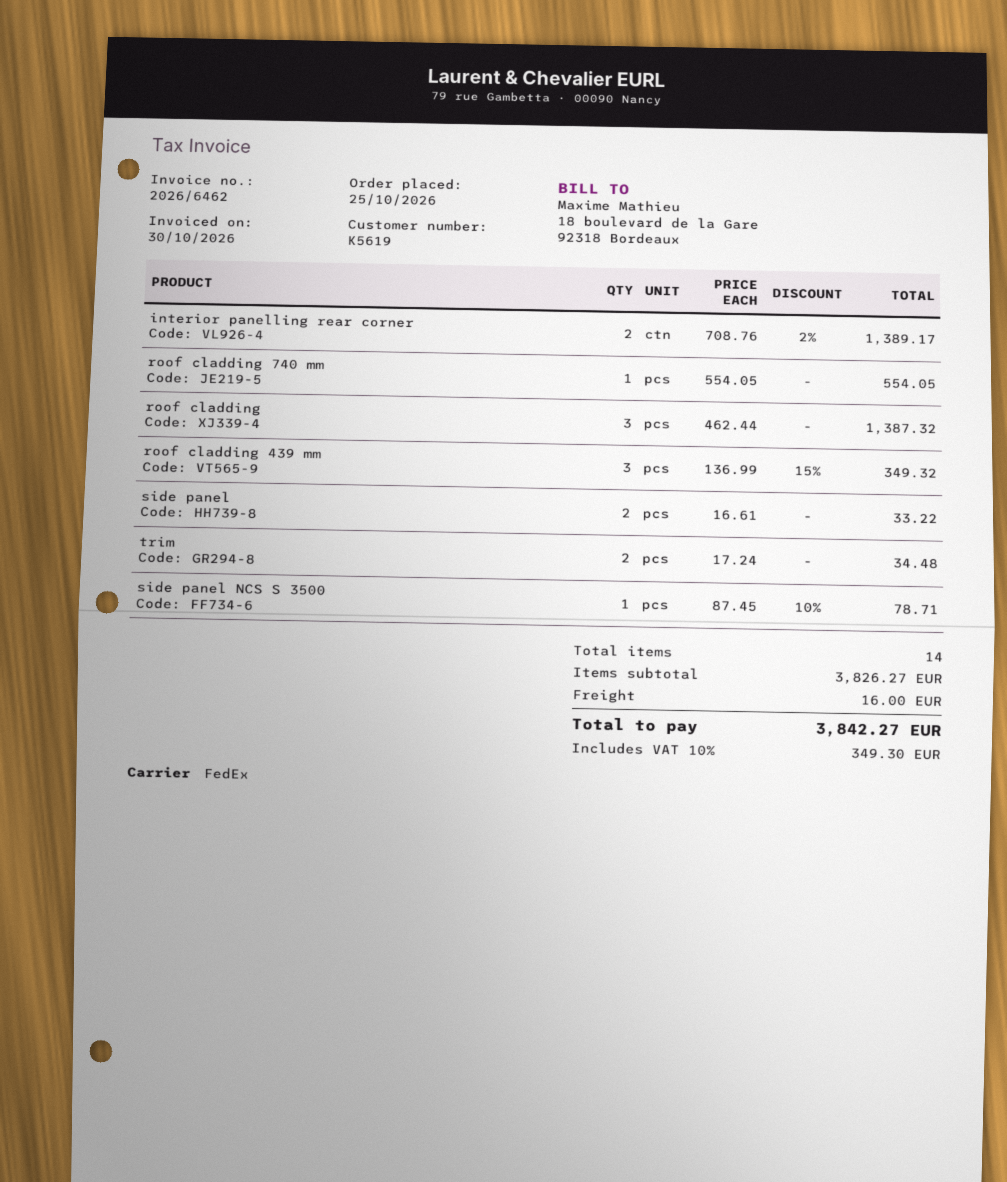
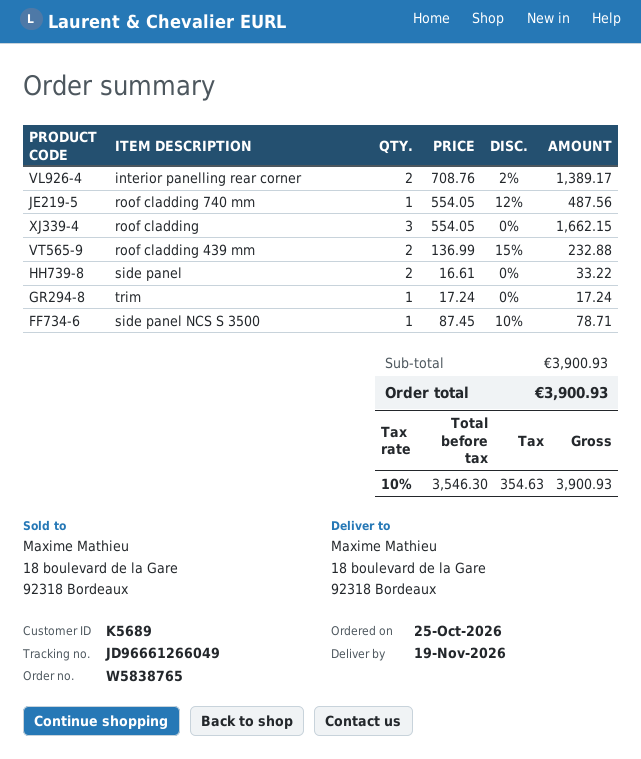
customer number: K5619 -> K5689
roof cladding 740 mm: 1 x 554.05 = 554.05 -> 1 x 554.05 - 12% = 487.56
roof cladding: 3 x 462.44 = 1387.32 -> 3 x 554.05 = 1662.15
roof cladding 439 mm: 3 x 136.99 - 15% = 349.32 -> 2 x 136.99 - 15% = 232.88
trim: 2 x 17.24 = 34.48 -> 1 x 17.24 = 17.24
subtotal: 3826.27 -> 3900.93
shipping: 16.00 -> none
tax: 10% = 349.30 -> 10% = 354.63
total: 3842.27 -> 3900.93

